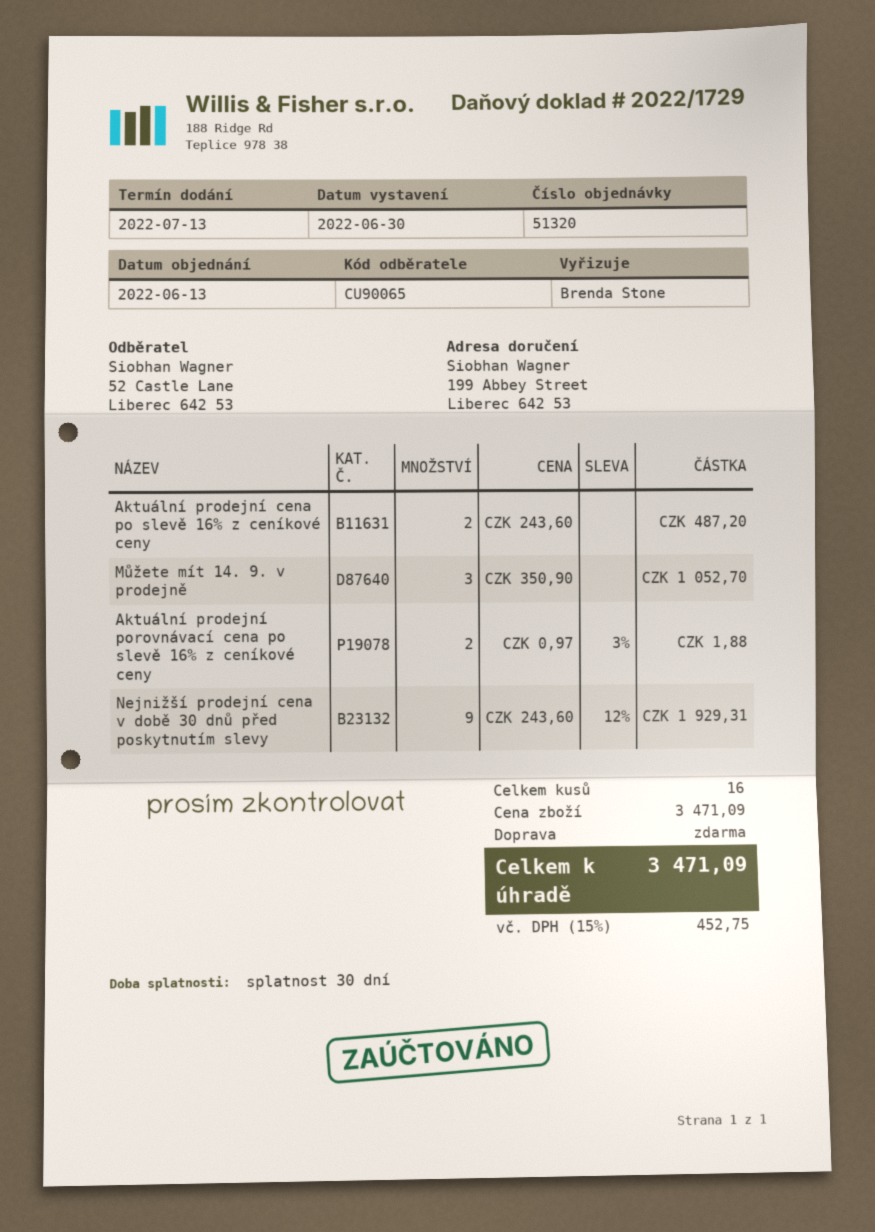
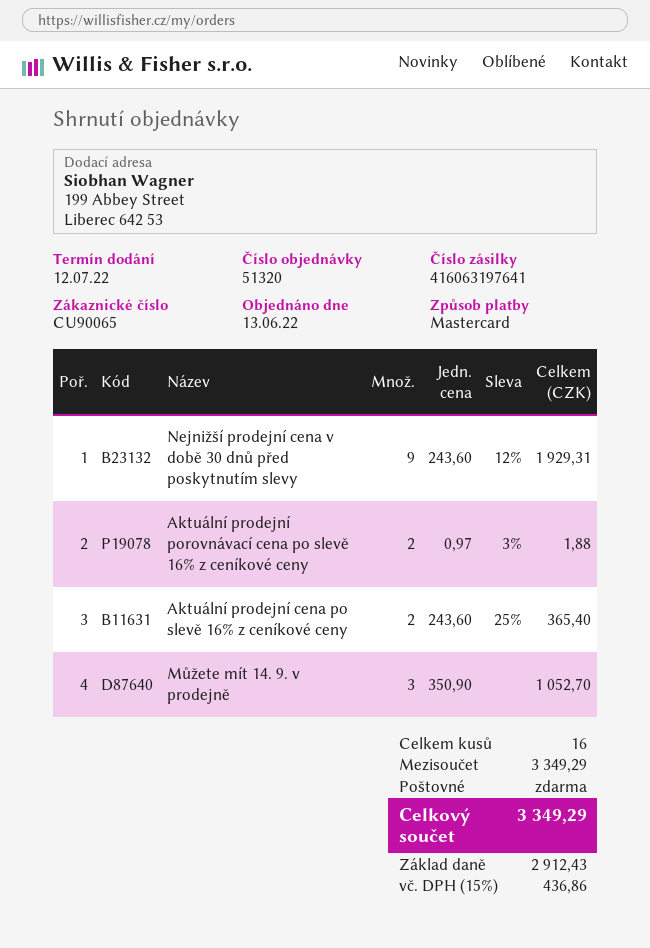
delivery date: 2022-07-13 -> 2022-07-12
Aktuální prodejní cena po slevě 16% z ceníkové ceny: 2 x 243.60 = 487.20 -> 2 x 243.60 - 25% = 365.40
subtotal: 3471.09 -> 3349.29
tax: 15% = 452.75 -> 15% = 436.86
total: 3471.09 -> 3349.29

